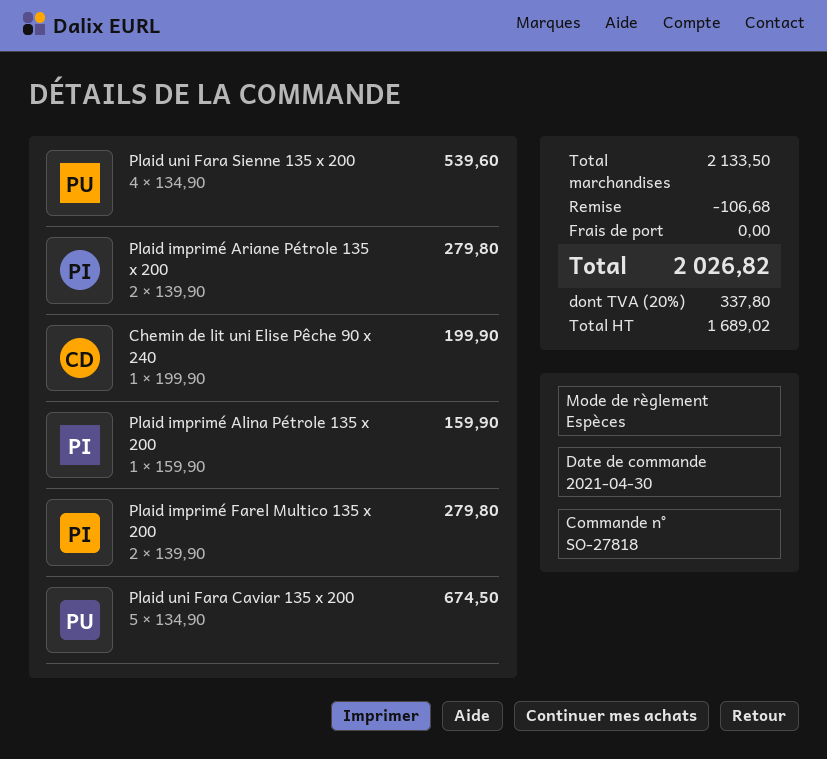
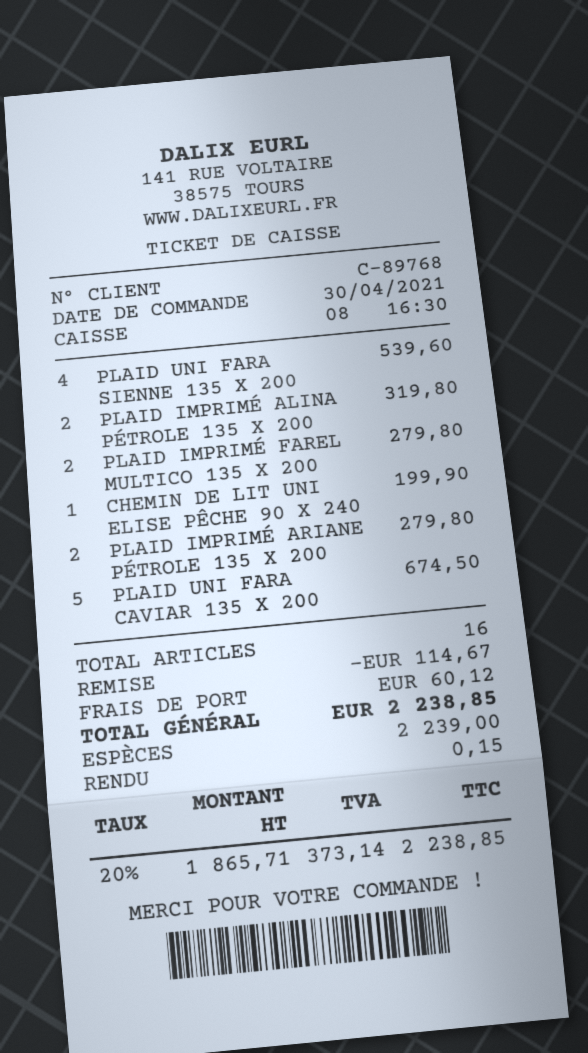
Plaid imprimé Alina Pétrole 135 x 200: 1 for 159.90 -> 2 for 319.80
discount: 106.68 -> 114.67
shipping: 0.00 -> 60.12
net: 1689.02 -> 1865.71
tax: 20% = 337.80 -> 20% = 373.14
total: 2026.82 -> 2238.85

